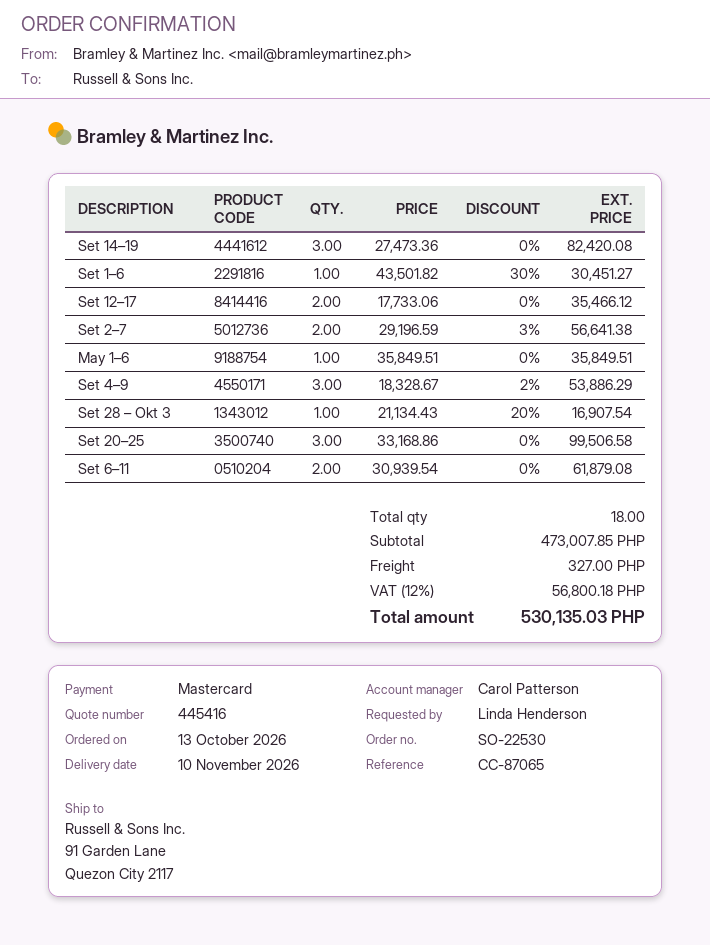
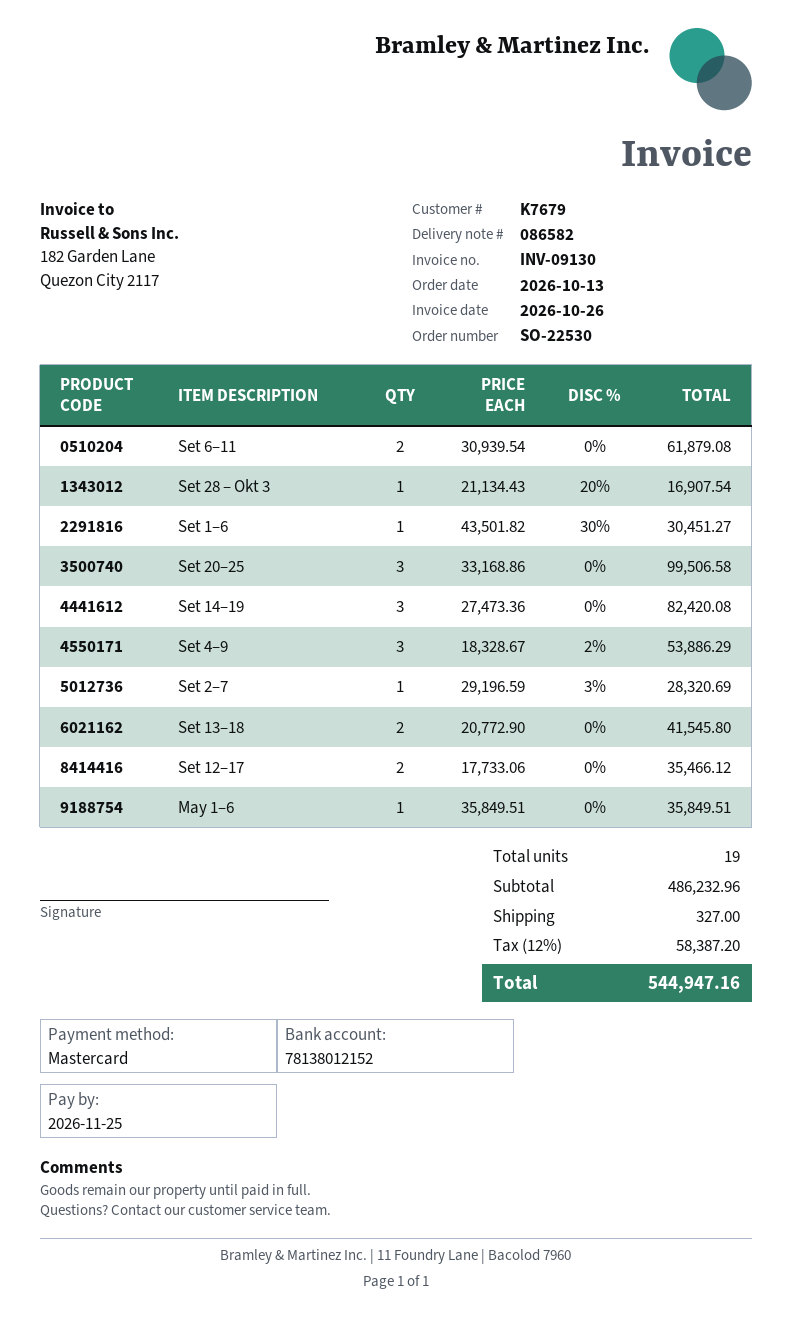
Set 2–7: 2 x 29196.59 - 3% = 56641.38 -> 1 x 29196.59 - 3% = 28320.69
Set 13–18: none -> 2 x 20772.90 = 41545.80
total quantity: 18 -> 19
subtotal: 473007.85 -> 486232.96
tax: 12% = 56800.18 -> 12% = 58387.20
total: 530135.03 -> 544947.16

